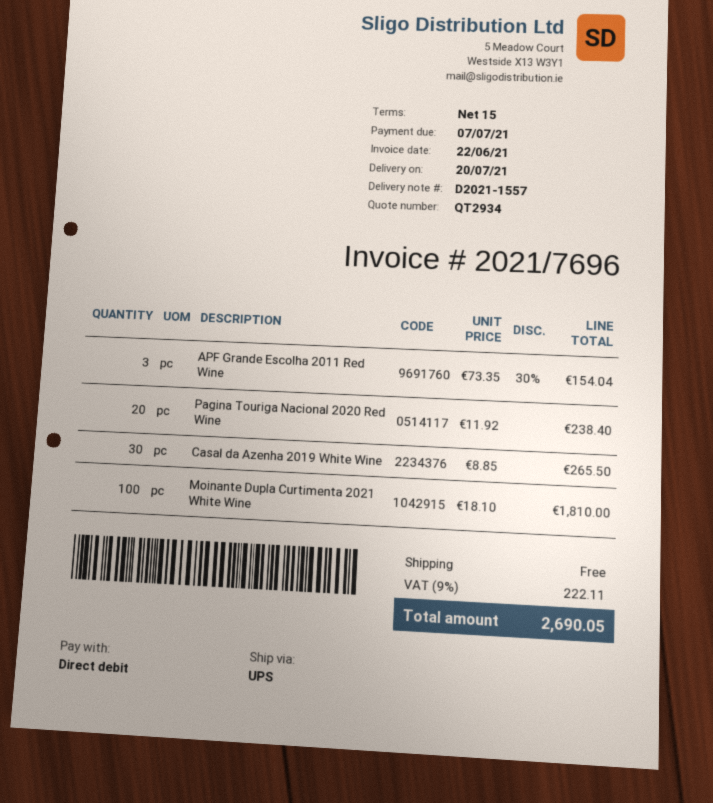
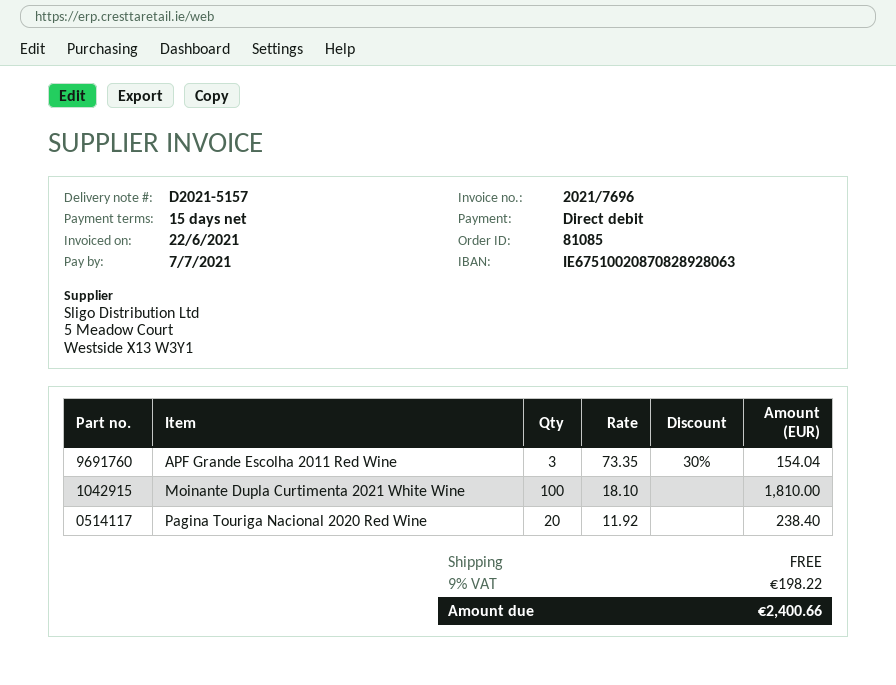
delivery note number: D2021-1557 -> D2021-5157
Casal da Azenha 2019 White Wine: 30 x 8.85 = 265.50 -> none
tax: 9% = 222.11 -> 9% = 198.22
total: 2690.05 -> 2400.66

